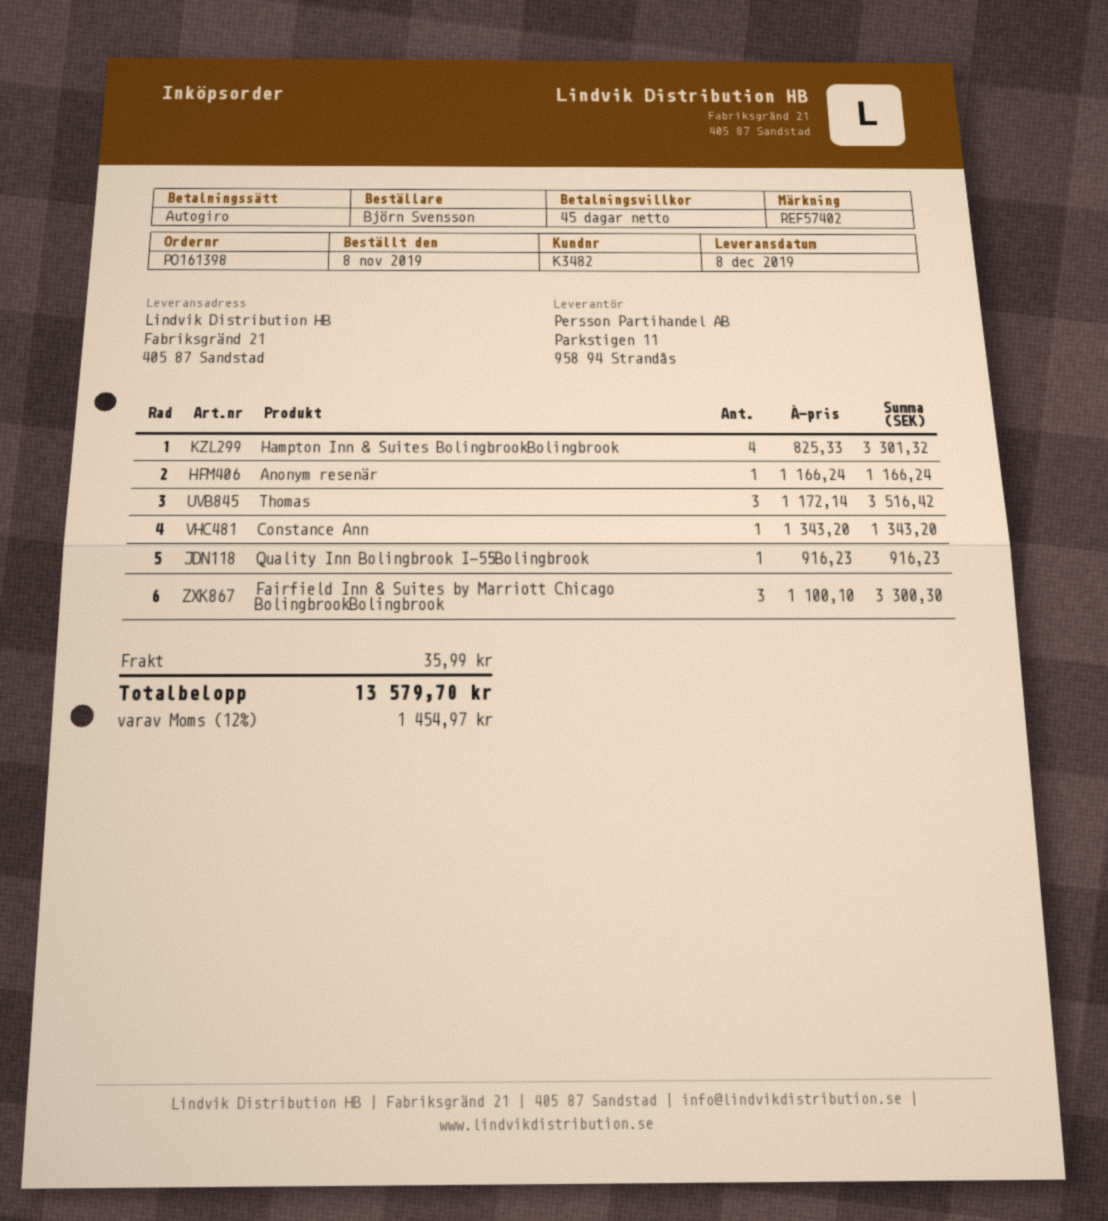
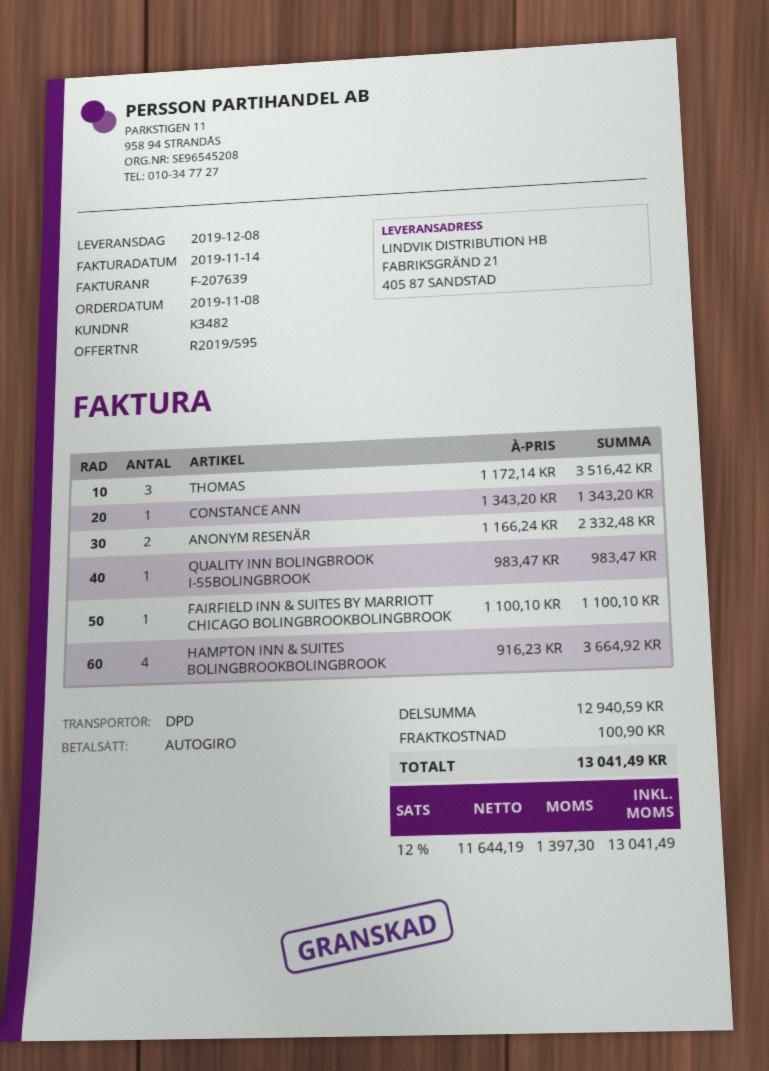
Hampton Inn & Suites BolingbrookBolingbrook: 4 x 825.33 = 3301.32 -> 4 x 916.23 = 3664.92
Anonym resenär: 1 x 1166.24 = 1166.24 -> 2 x 1166.24 = 2332.48
Quality Inn Bolingbrook I-55Bolingbrook: 1 x 916.23 = 916.23 -> 1 x 983.47 = 983.47
Fairfield Inn & Suites by Marriott Chicago BolingbrookBolingbrook: 3 x 1100.10 = 3300.30 -> 1 x 1100.10 = 1100.10
shipping: 35.99 -> 100.90
tax: 12% = 1454.97 -> 12% = 1397.30
total: 13579.70 -> 13041.49

